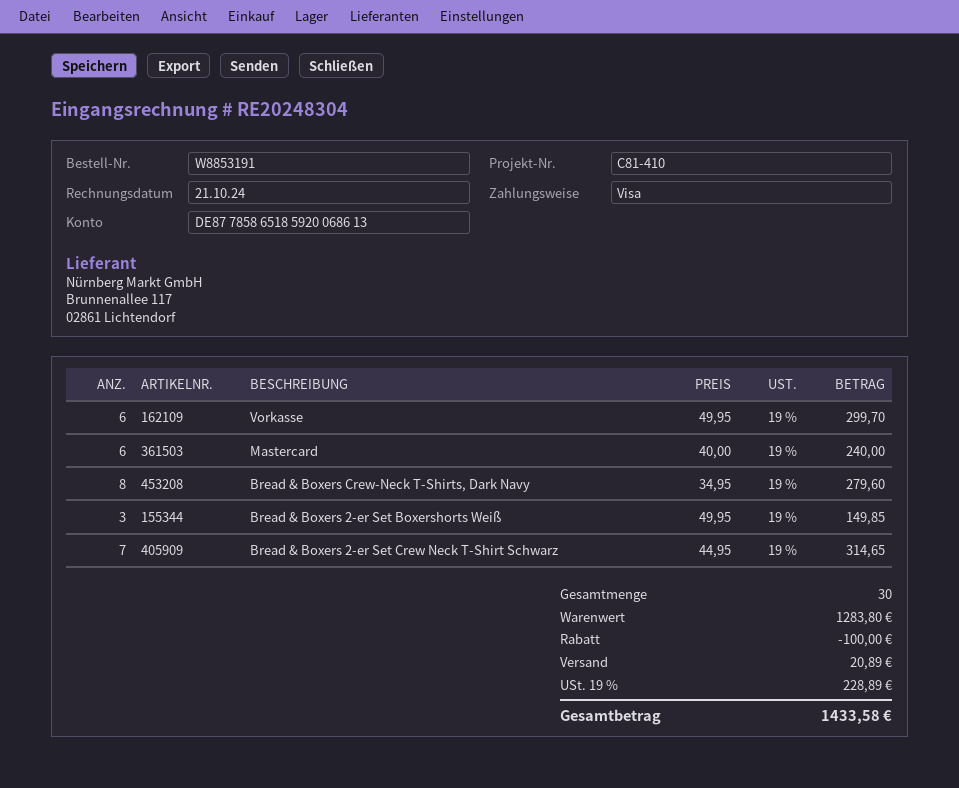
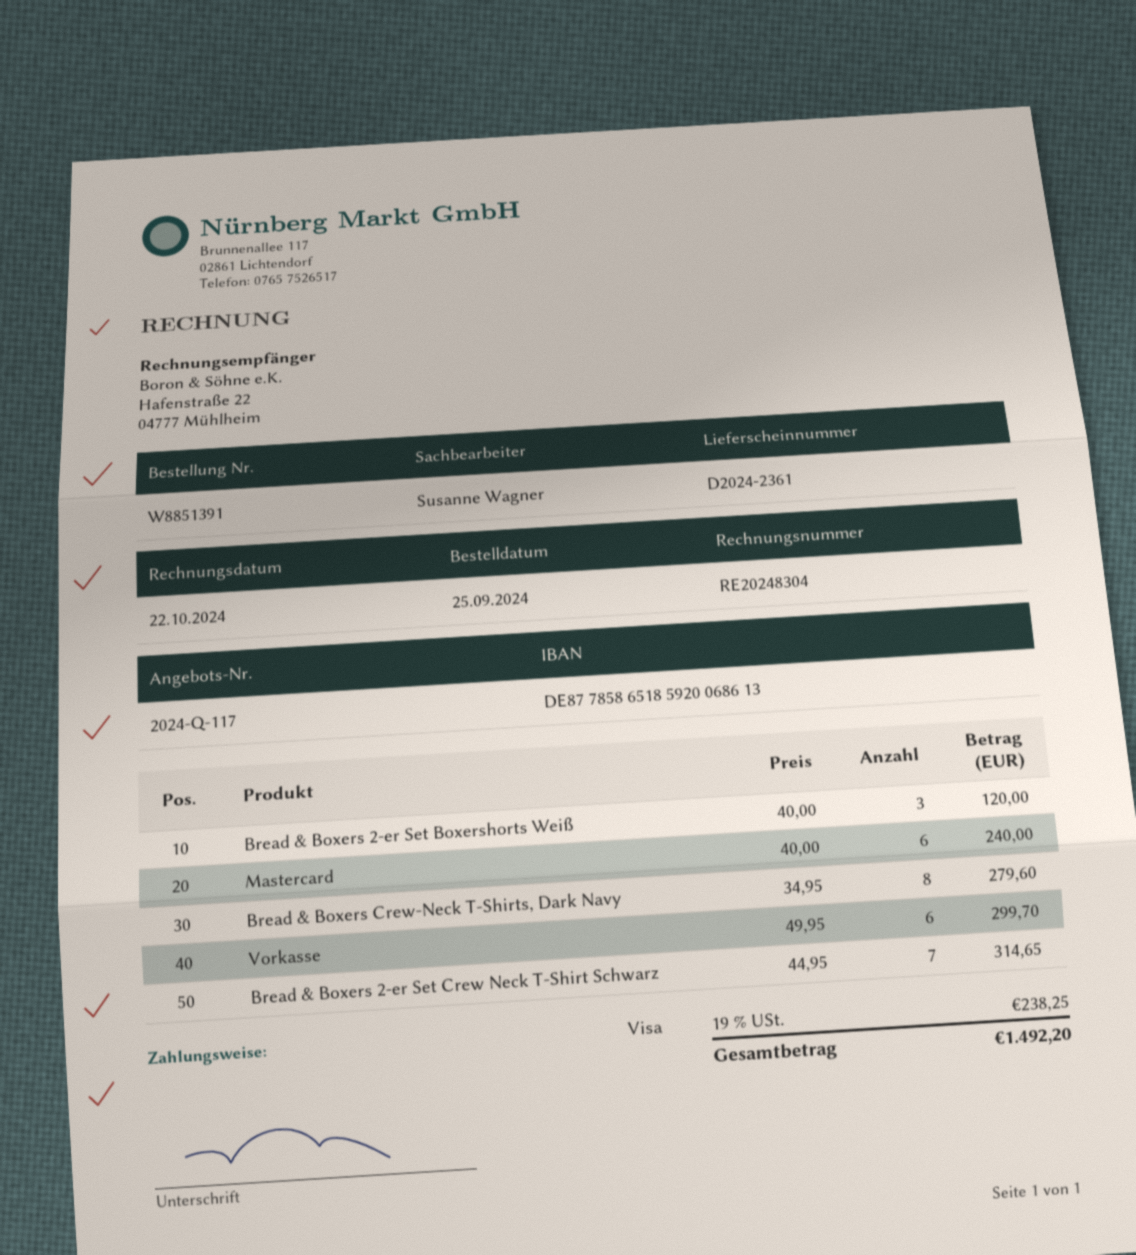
order number: W8853191 -> W8851391
invoice date: 2024-10-21 -> 2024-10-22
Bread & Boxers 2-er Set Boxershorts Weiß: 3 x 49.95 = 149.85 -> 3 x 40.00 = 120.00
discount: 100.00 -> none
shipping: 20.89 -> none
tax: 19% = 228.89 -> 19% = 238.25
total: 1433.58 -> 1492.20

